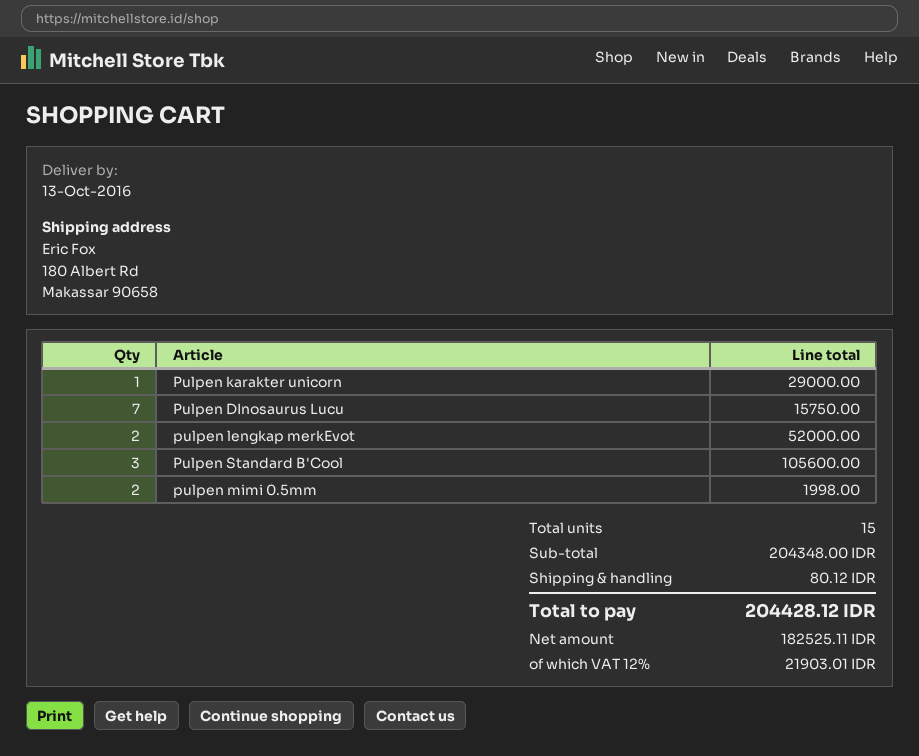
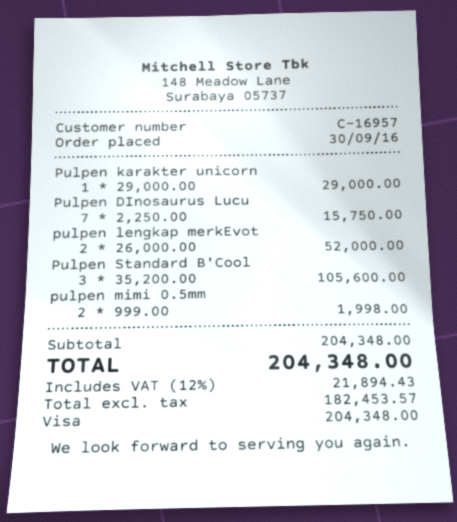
shipping: 80.12 -> none
net: 182525.11 -> 182453.57
tax: 12% = 21903.01 -> 12% = 21894.43
total: 204428.12 -> 204348.00

